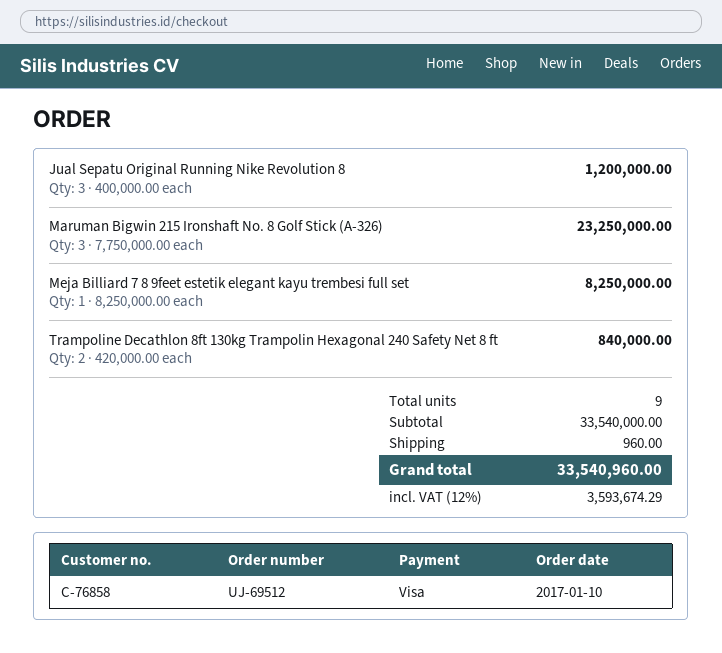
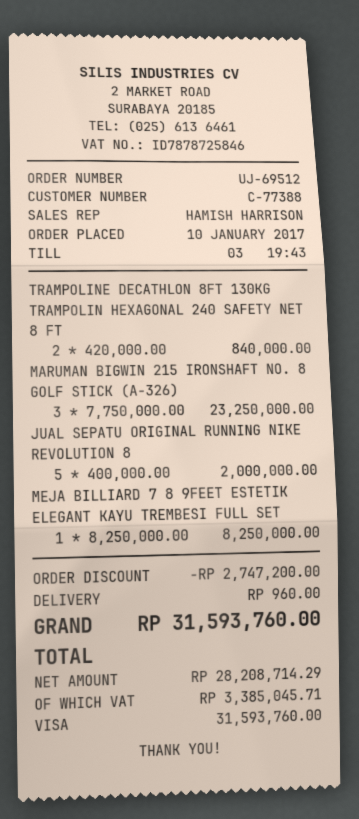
customer number: C-76858 -> C-77388
Jual Sepatu Original Running Nike Revolution 8: 3 x 400000.00 = 1200000.00 -> 5 x 400000.00 = 2000000.00
discount: none -> 2747200.00
tax: 3593674.29 -> 3385045.71
total: 33540960.00 -> 31593760.00

